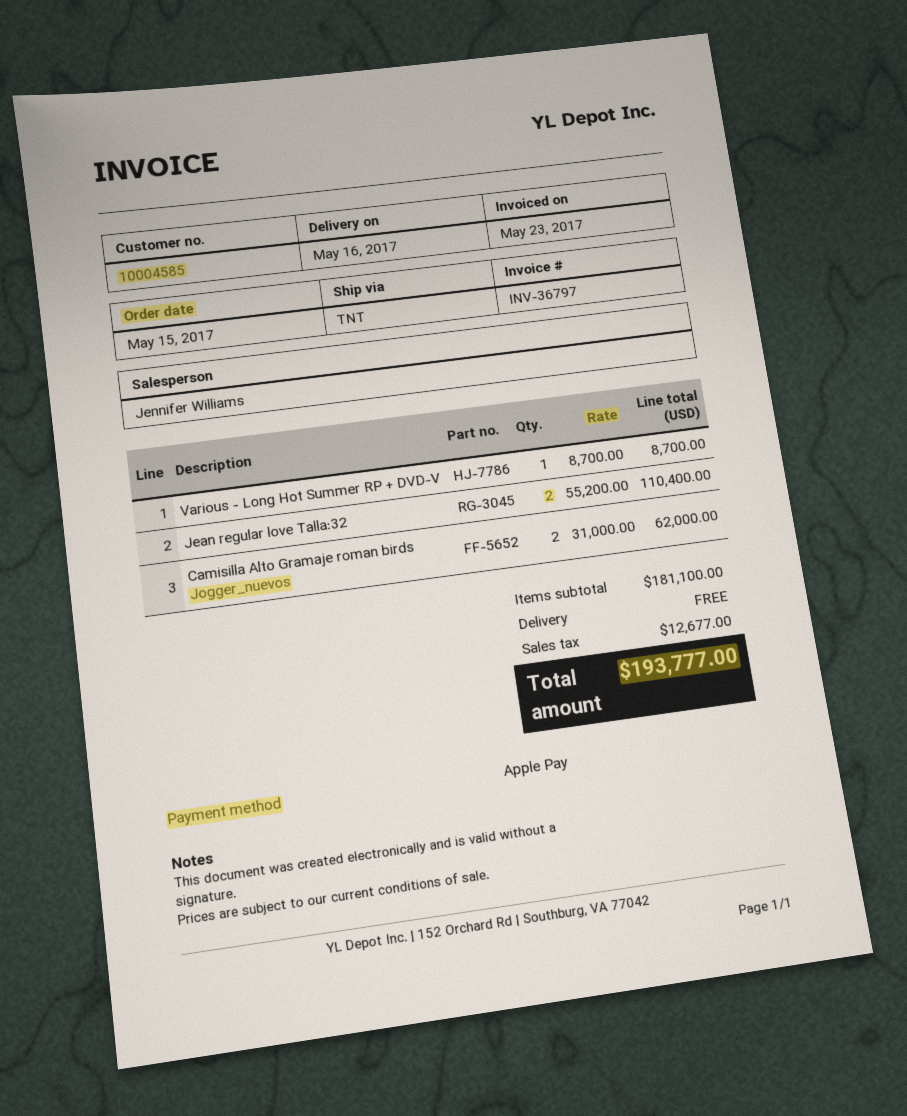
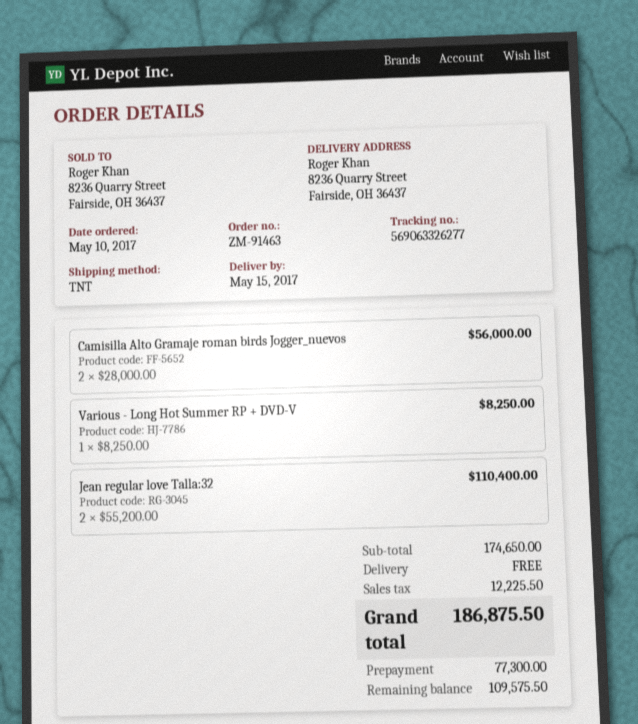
order date: 2017-05-15 -> 2017-05-10
delivery date: 2017-05-16 -> 2017-05-15
Various - Long Hot Summer RP + DVD-V: 1 x 8700.00 = 8700.00 -> 1 x 8250.00 = 8250.00
Camisilla Alto Gramaje roman birds Jogger_nuevos: 2 x 31000.00 = 62000.00 -> 2 x 28000.00 = 56000.00
subtotal: 181100.00 -> 174650.00
tax: 12677.00 -> 12225.50
total: 193777.00 -> 186875.50

